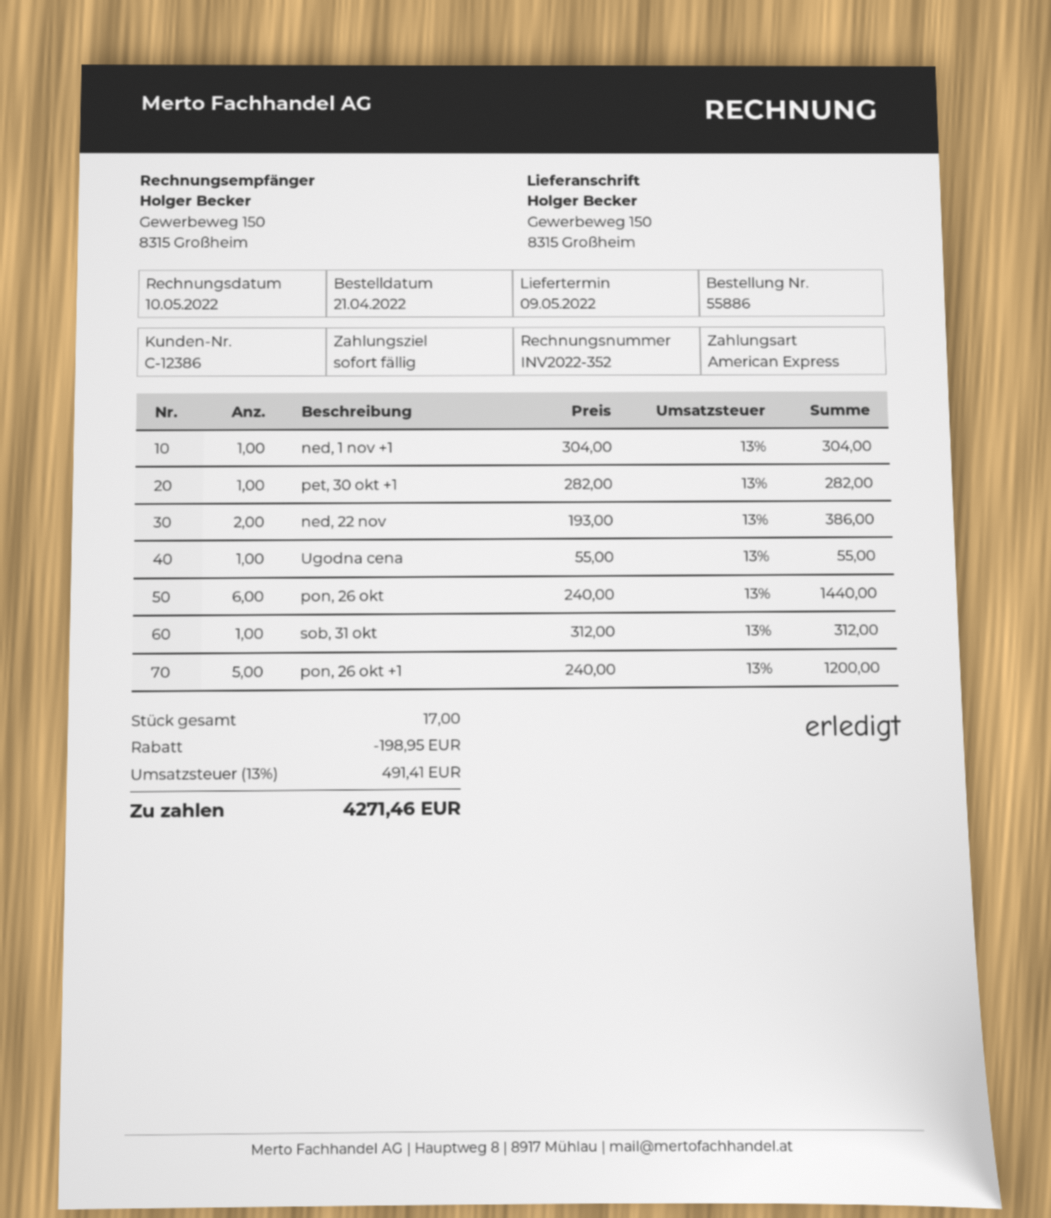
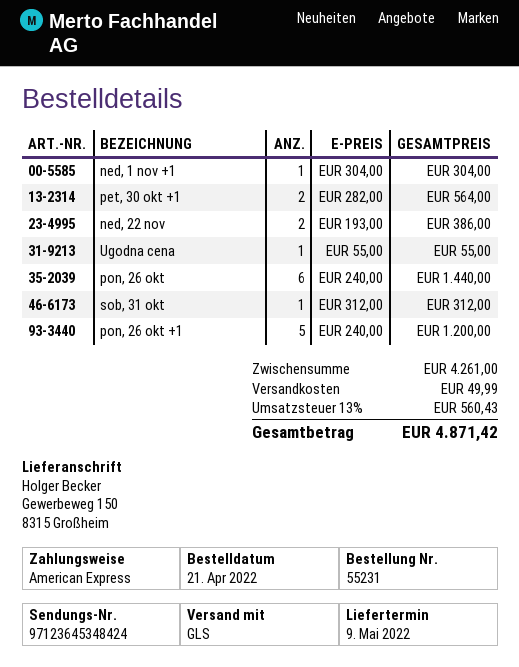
order number: 55886 -> 55231
pet, 30 okt +1: 1 x 282.00 = 282.00 -> 2 x 282.00 = 564.00
discount: 198.95 -> none
shipping: none -> 49.99
tax: 13% = 491.41 -> 13% = 560.43
total: 4271.46 -> 4871.42

